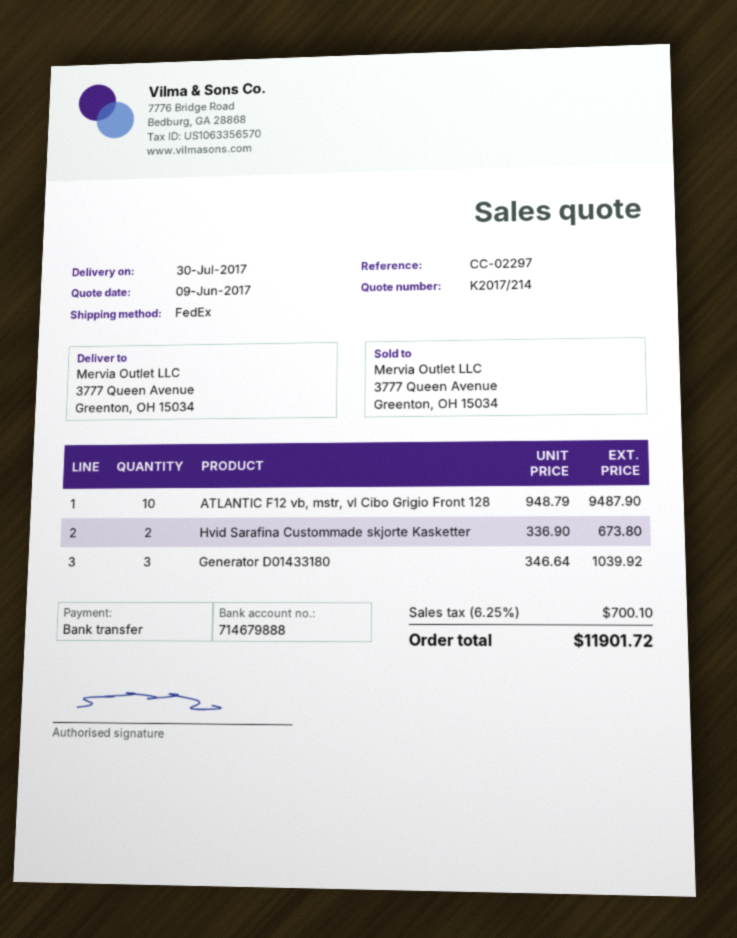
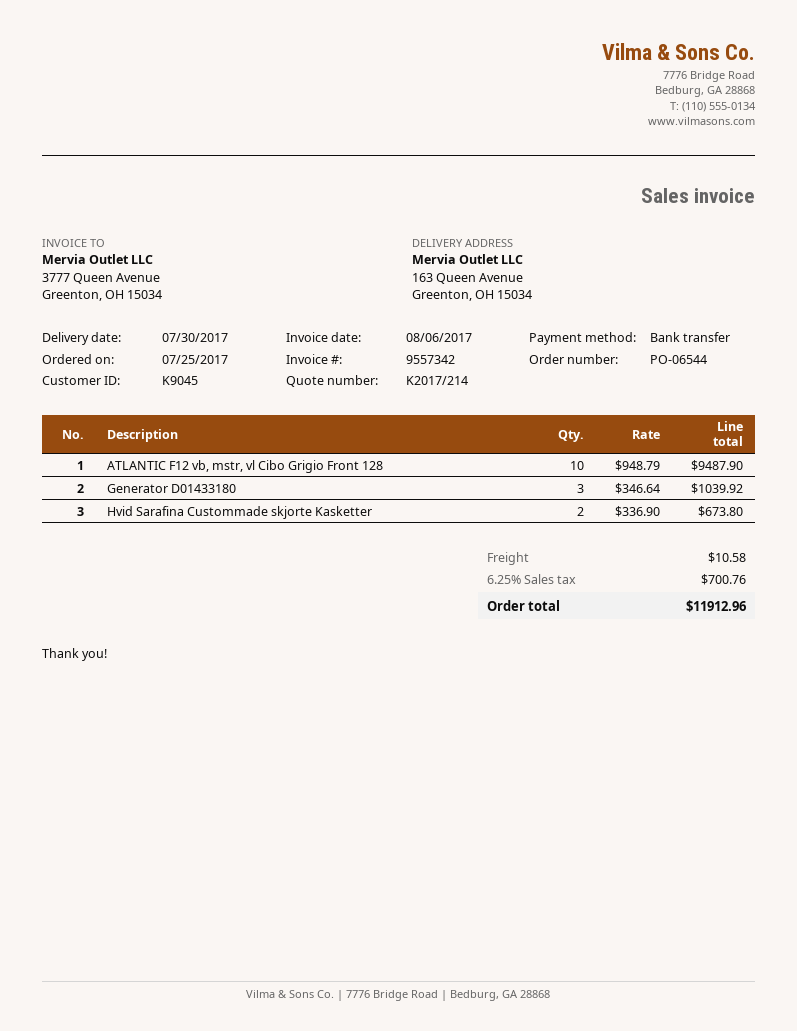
ship to: 3777 Queen Avenue, Greenton, OH 15034 -> 163 Queen Avenue, Greenton, OH 15034
shipping: none -> 10.58
tax: 6.25% = 700.10 -> 6.25% = 700.76
total: 11901.72 -> 11912.96

